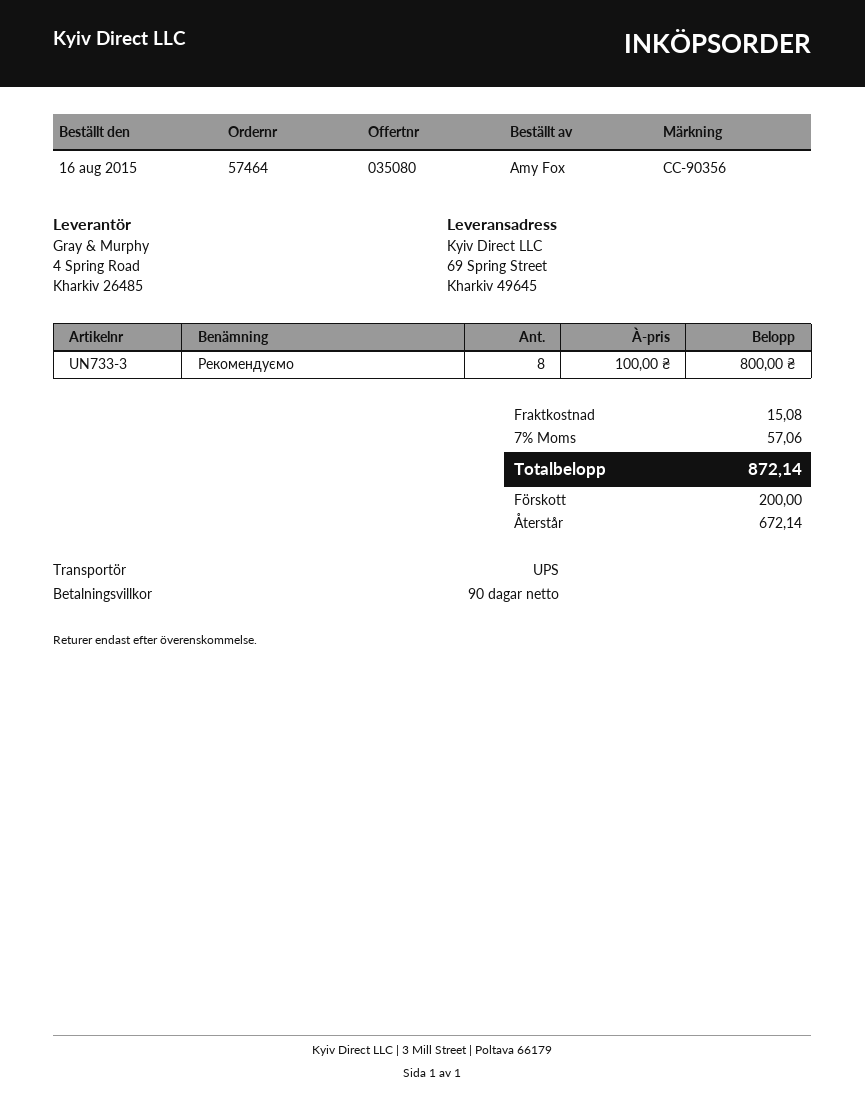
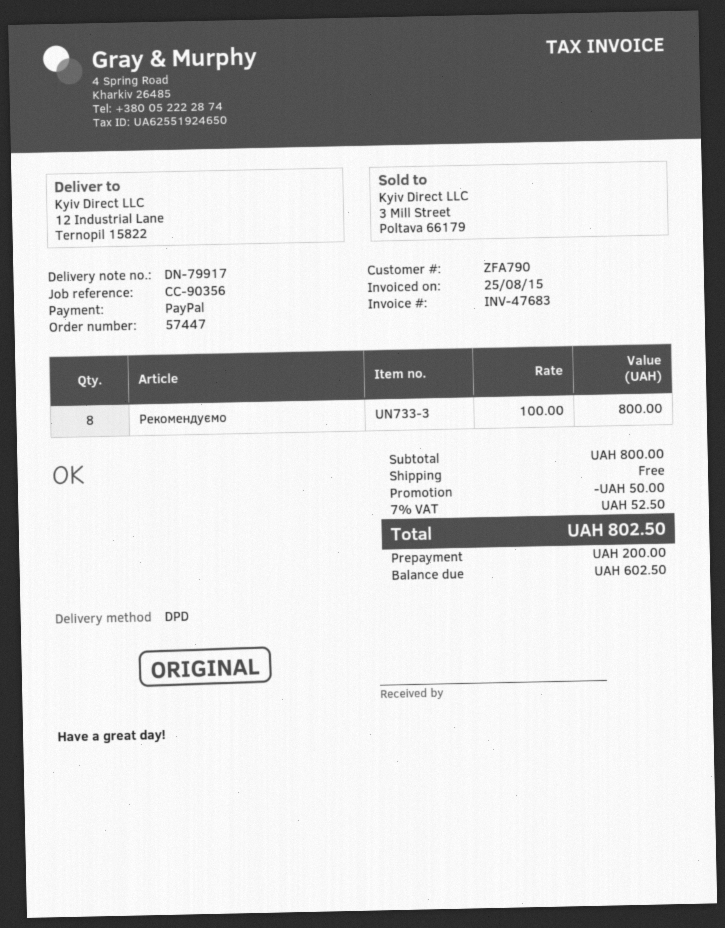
order number: 57464 -> 57447
shipping method: UPS -> DPD
ship to: 69 Spring Street, Kharkiv 49645 -> 12 Industrial Lane, Ternopil 15822
discount: none -> 50.00
shipping: 15.08 -> 0.00
tax: 7% = 57.06 -> 7% = 52.50
total: 872.14 -> 802.50
balance: 672.14 -> 602.50

